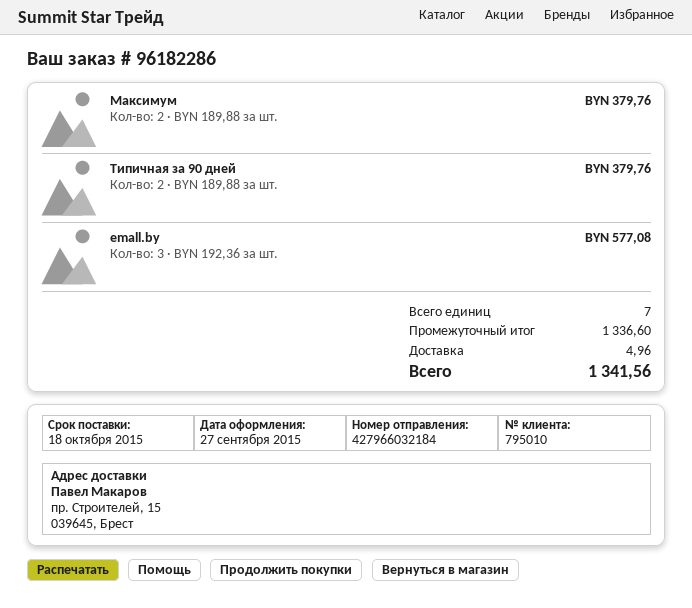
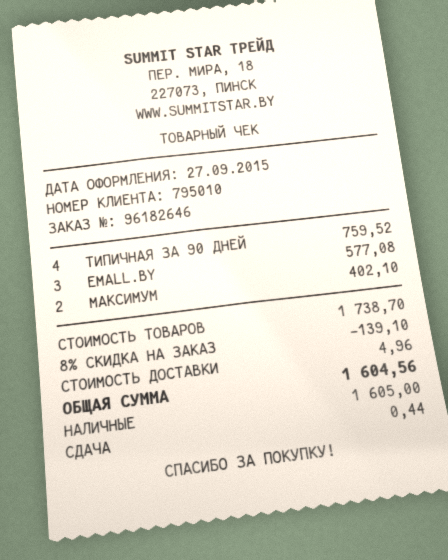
order number: 96182286 -> 96182646
Максимум: 2 for 379.76 -> 2 for 402.10
Типичная за 90 дней: 2 for 379.76 -> 4 for 759.52
subtotal: 1336.60 -> 1738.70
discount: none -> 8% = 139.10
total: 1341.56 -> 1604.56

